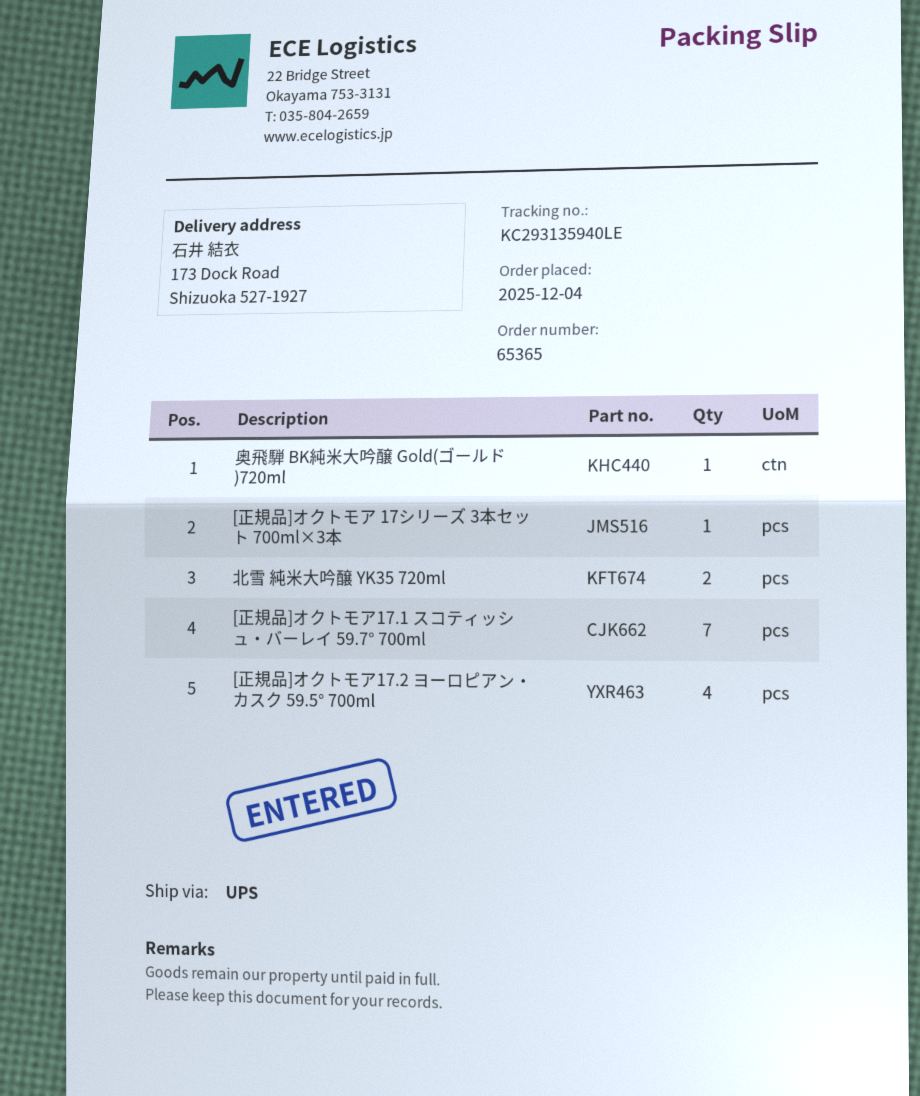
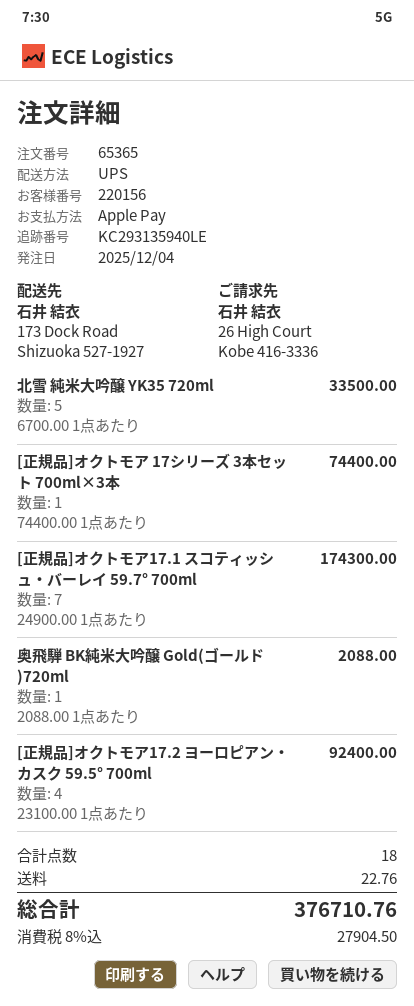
北雪 純米大吟醸 YK35 720ml: 2 -> 5

